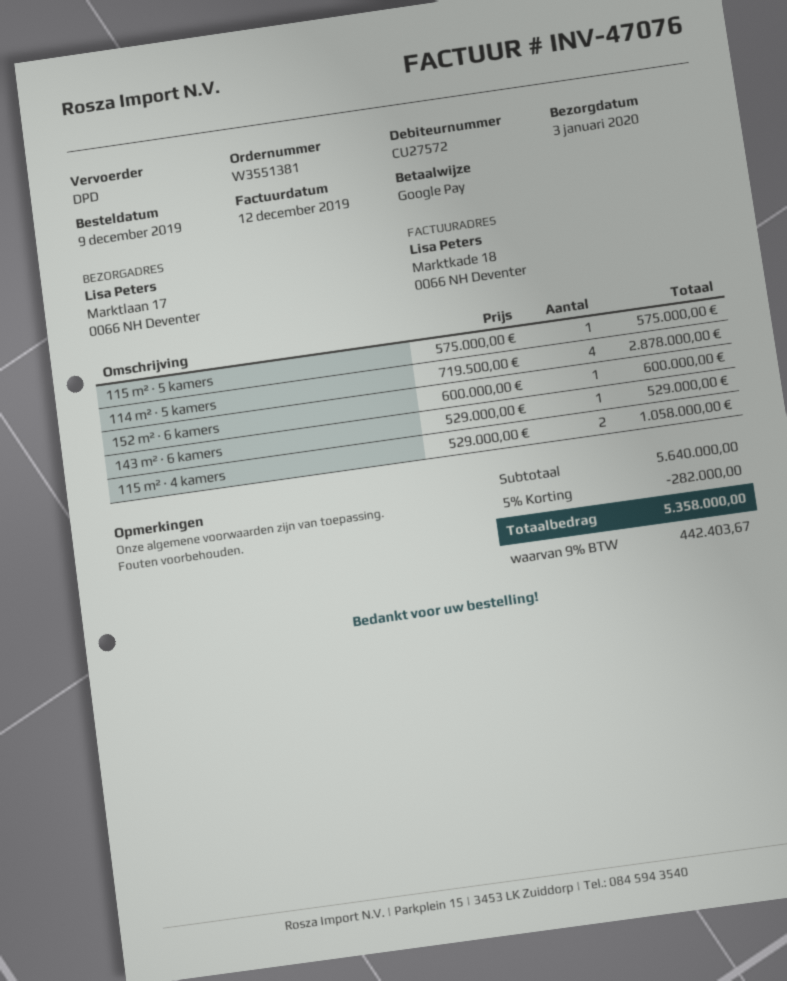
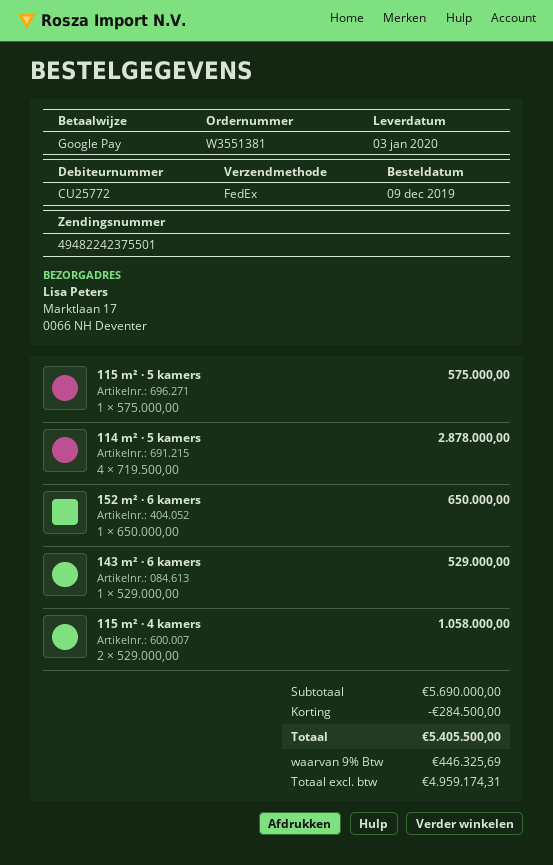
customer number: CU27572 -> CU25772
shipping method: DPD -> FedEx
152 m² · 6 kamers: 1 x 600000.00 = 600000.00 -> 1 x 650000.00 = 650000.00
subtotal: 5640000.00 -> 5690000.00
discount: 282000.00 -> 284500.00
tax: 9% = 442403.67 -> 9% = 446325.69
total: 5358000.00 -> 5405500.00

